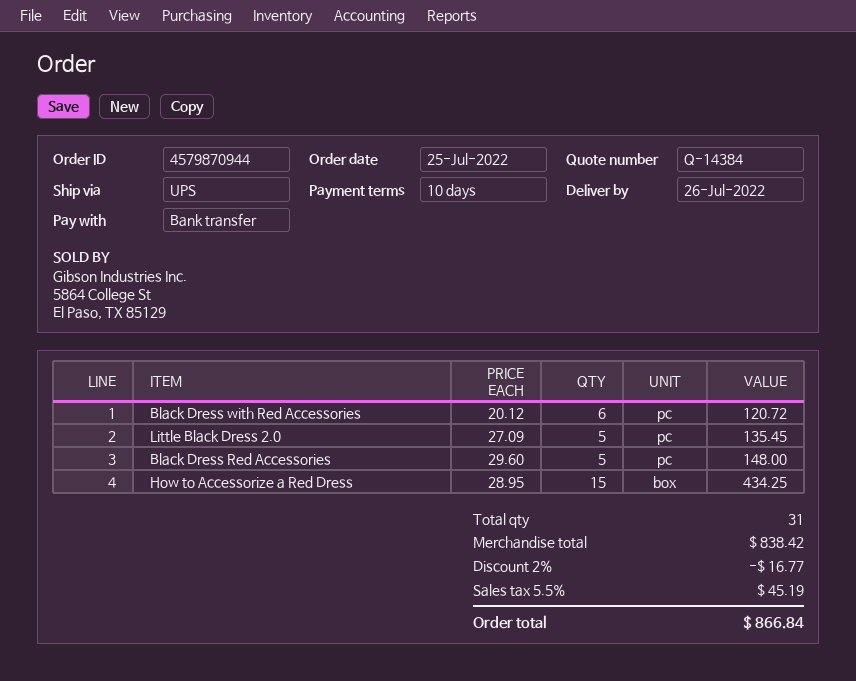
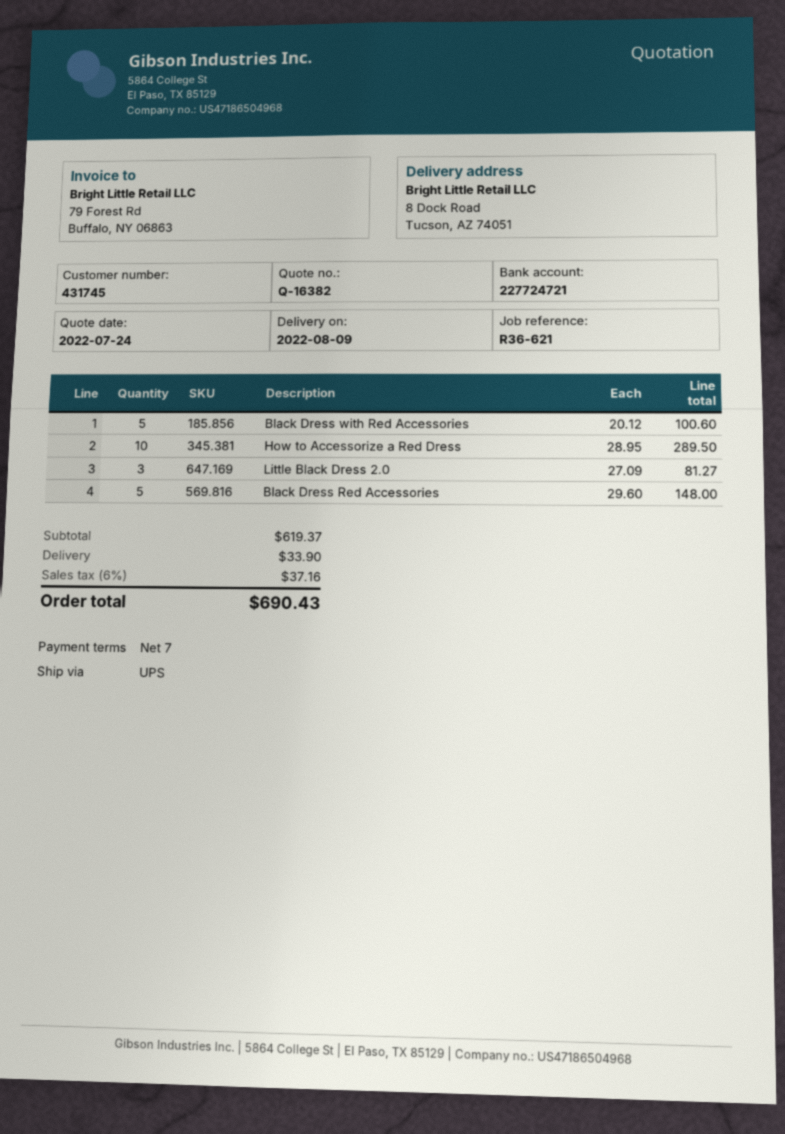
quote number: Q-14384 -> Q-16382
delivery date: 2022-07-26 -> 2022-08-09
payment terms: 10 days -> 7 days
Black Dress with Red Accessories: 6 x 20.12 = 120.72 -> 5 x 20.12 = 100.60
Little Black Dress 2.0: 5 x 27.09 = 135.45 -> 3 x 27.09 = 81.27
How to Accessorize a Red Dress: 15 x 28.95 = 434.25 -> 10 x 28.95 = 289.50
subtotal: 838.42 -> 619.37
discount: 2% = 16.77 -> none
shipping: none -> 33.90
tax: 5.5% = 45.19 -> 6% = 37.16
total: 866.84 -> 690.43

